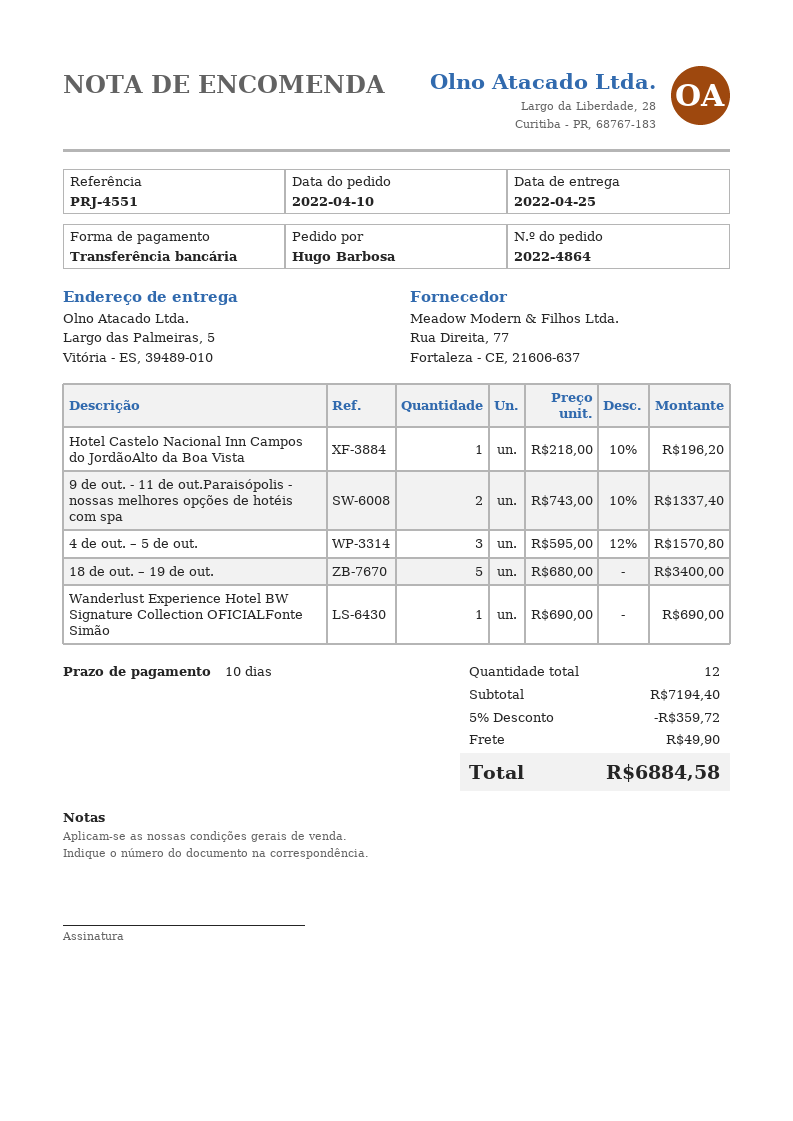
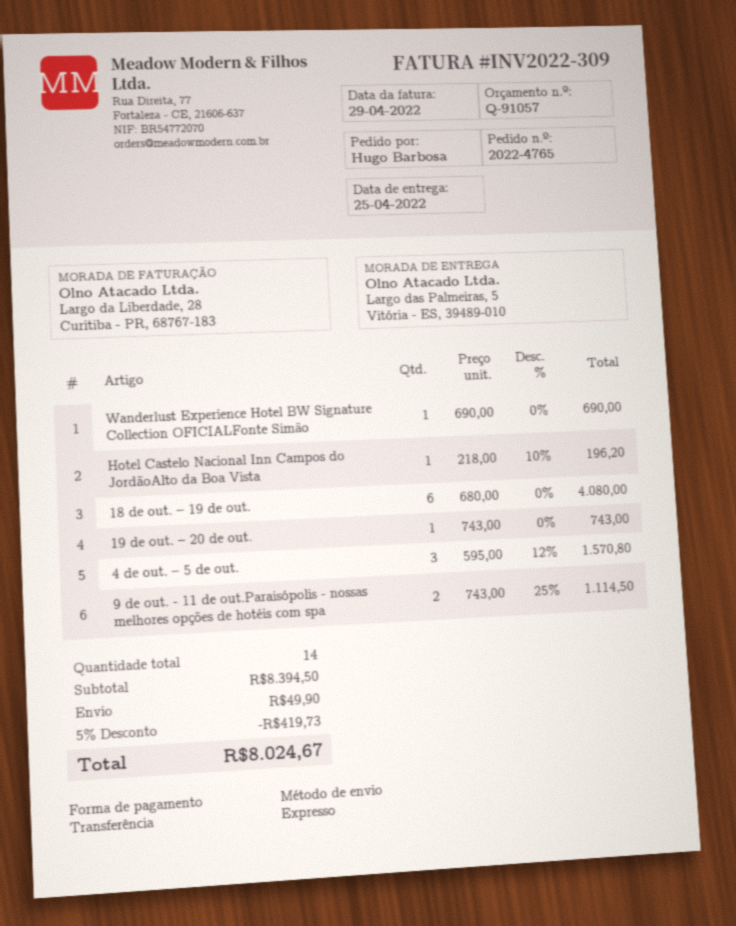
order number: 2022-4864 -> 2022-4765
9 de out. - 11 de out.Paraisópolis - nossas melhores opções de hotéis com spa: 2 x 743.00 - 10% = 1337.40 -> 2 x 743.00 - 25% = 1114.50
18 de out. – 19 de out.: 5 x 680.00 = 3400.00 -> 6 x 680.00 = 4080.00
19 de out. – 20 de out.: none -> 1 x 743.00 = 743.00
total quantity: 12 -> 14
subtotal: 7194.40 -> 8394.50
discount: 5% = 359.72 -> 5% = 419.73
total: 6884.58 -> 8024.67

